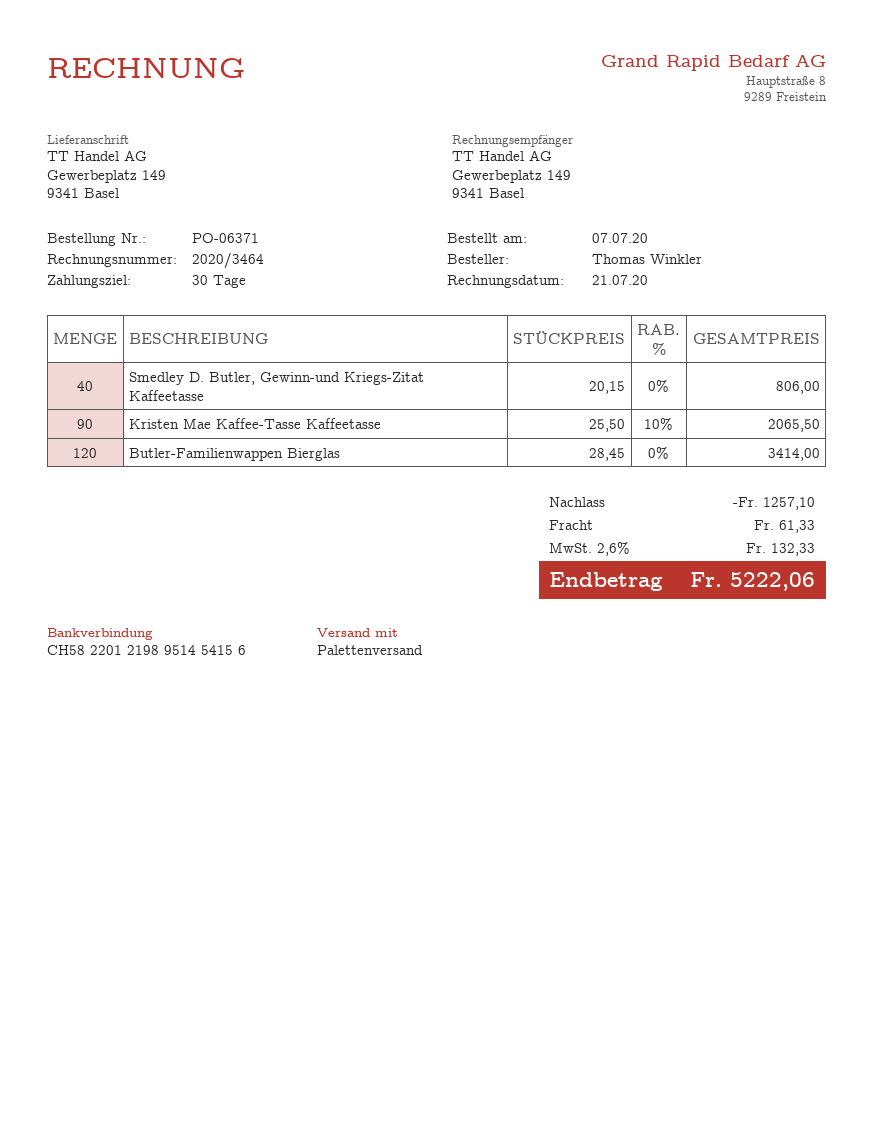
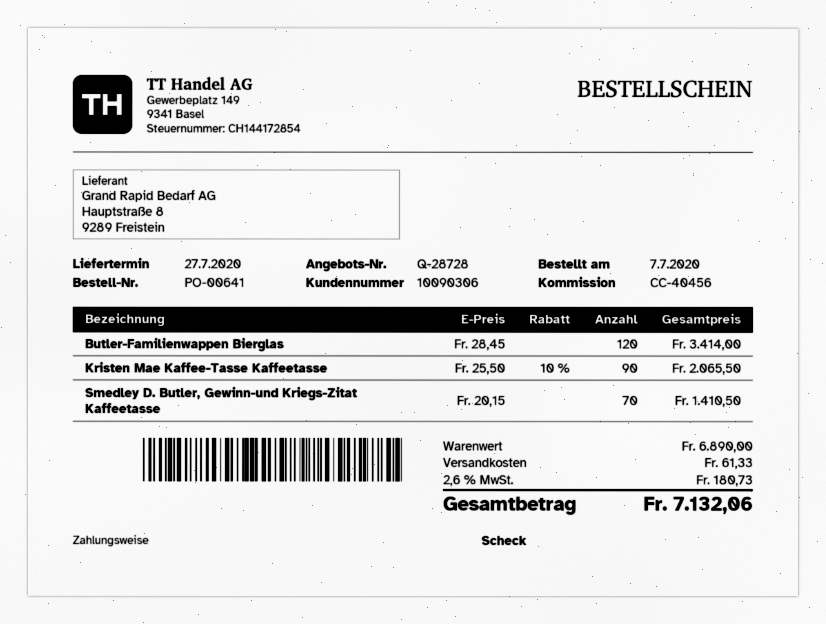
order number: PO-06371 -> PO-00641
Smedley D. Butler, Gewinn-und Kriegs-Zitat Kaffeetasse: 40 x 20.15 = 806.00 -> 70 x 20.15 = 1410.50
discount: 1257.10 -> none
tax: 2.6% = 132.33 -> 2.6% = 180.73
total: 5222.06 -> 7132.06

